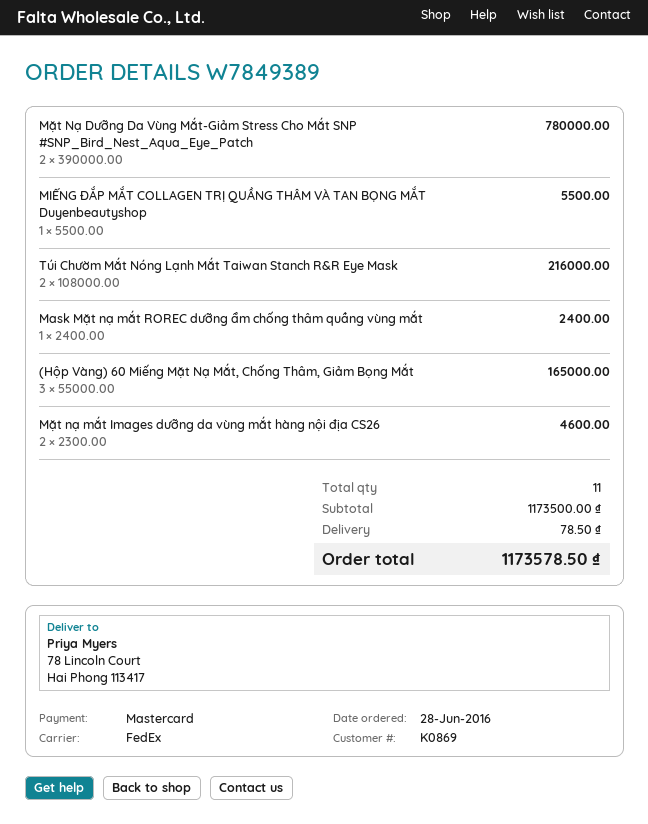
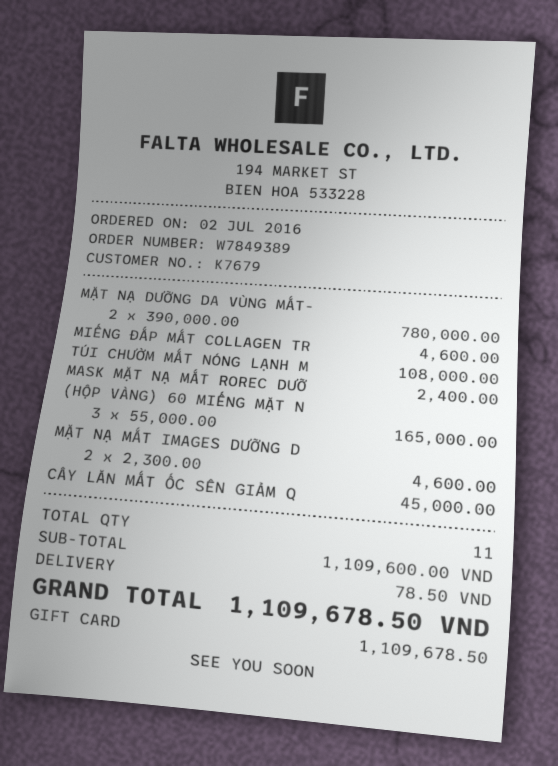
order date: 2016-06-28 -> 2016-07-02
customer number: K0869 -> K7679
payment method: Mastercard -> gift card
MIẾNG ĐẮP MẮT COLLAGEN TRỊ QUẦNG THÂM VÀ TAN BỌNG MẮT Duyenbeautyshop: 1 x 5500.00 = 5500.00 -> 1 x 4600.00 = 4600.00
Túi Chườm Mắt Nóng Lạnh Mắt Taiwan Stanch R&R Eye Mask: 2 x 108000.00 = 216000.00 -> 1 x 108000.00 = 108000.00
CÂY LĂN MẮT ỐC SÊN GIẢM Q: none -> 1 x 45000.00 = 45000.00
subtotal: 1173500.00 -> 1109600.00
total: 1173578.50 -> 1109678.50

